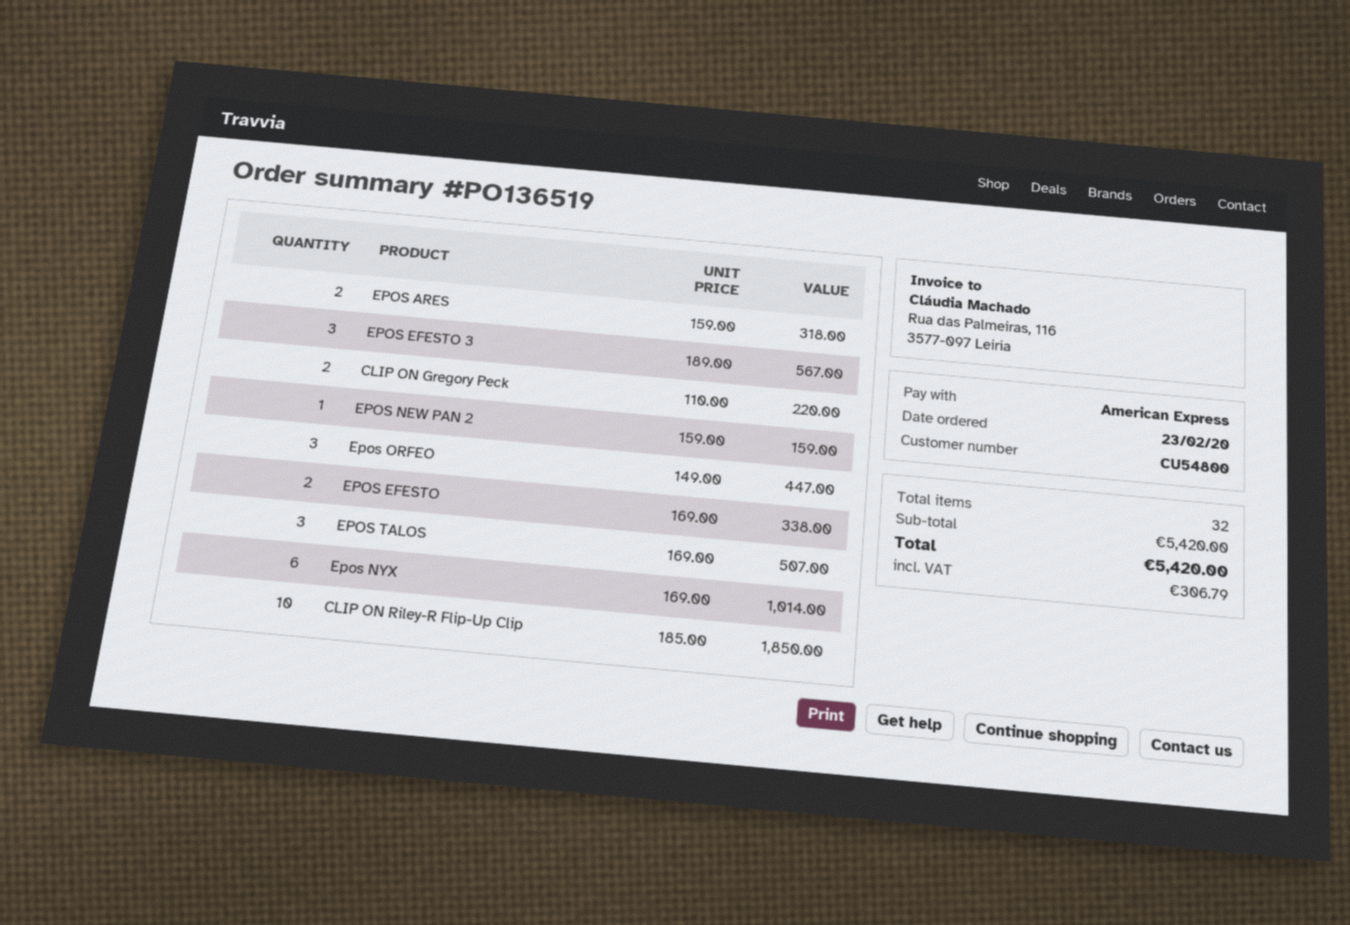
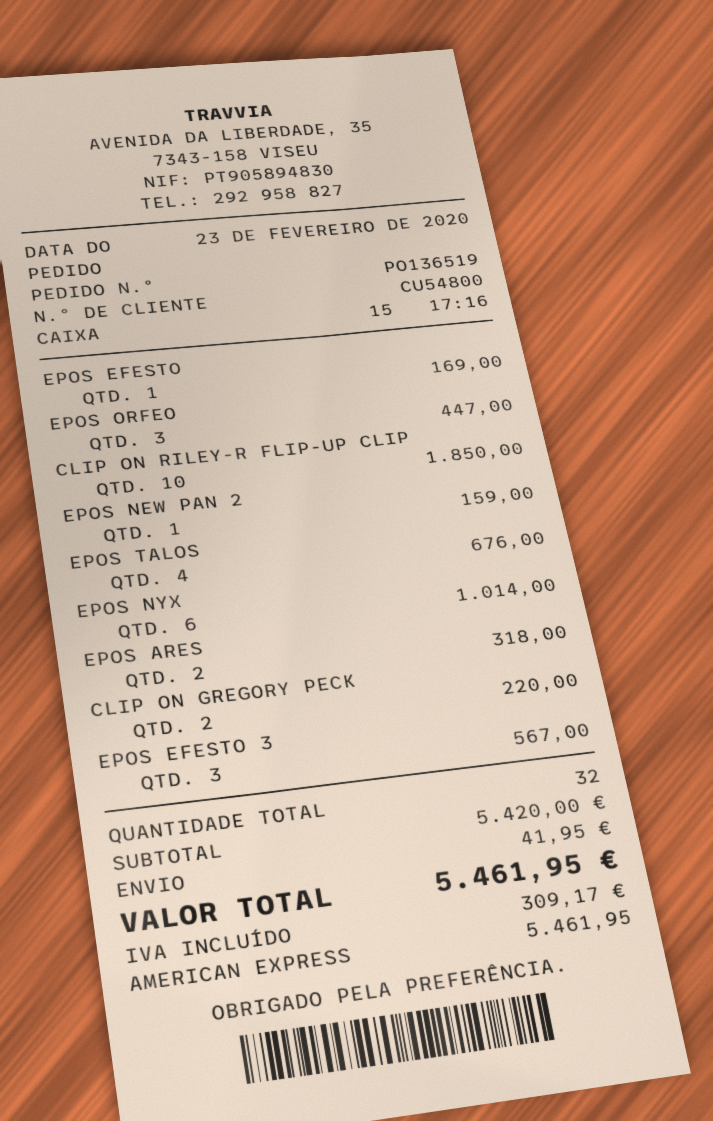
EPOS EFESTO: 2 for 338.00 -> 1 for 169.00
EPOS TALOS: 3 for 507.00 -> 4 for 676.00
shipping: none -> 41.95
tax: 306.79 -> 309.17
total: 5420.00 -> 5461.95

